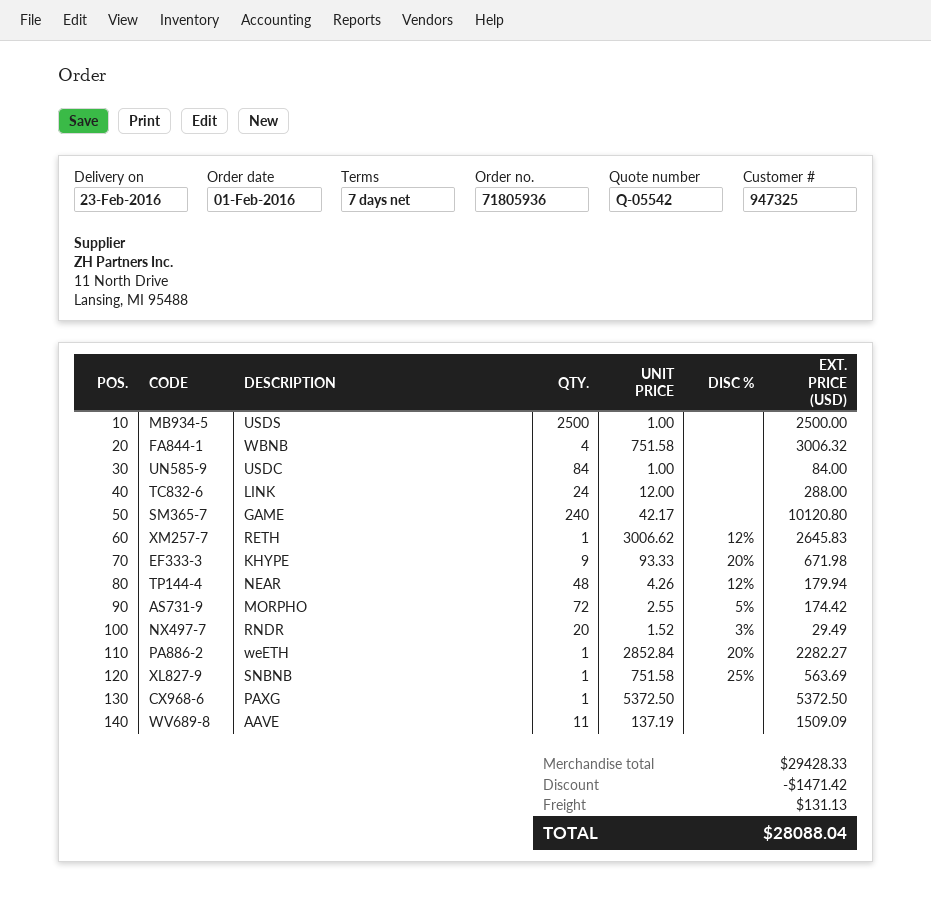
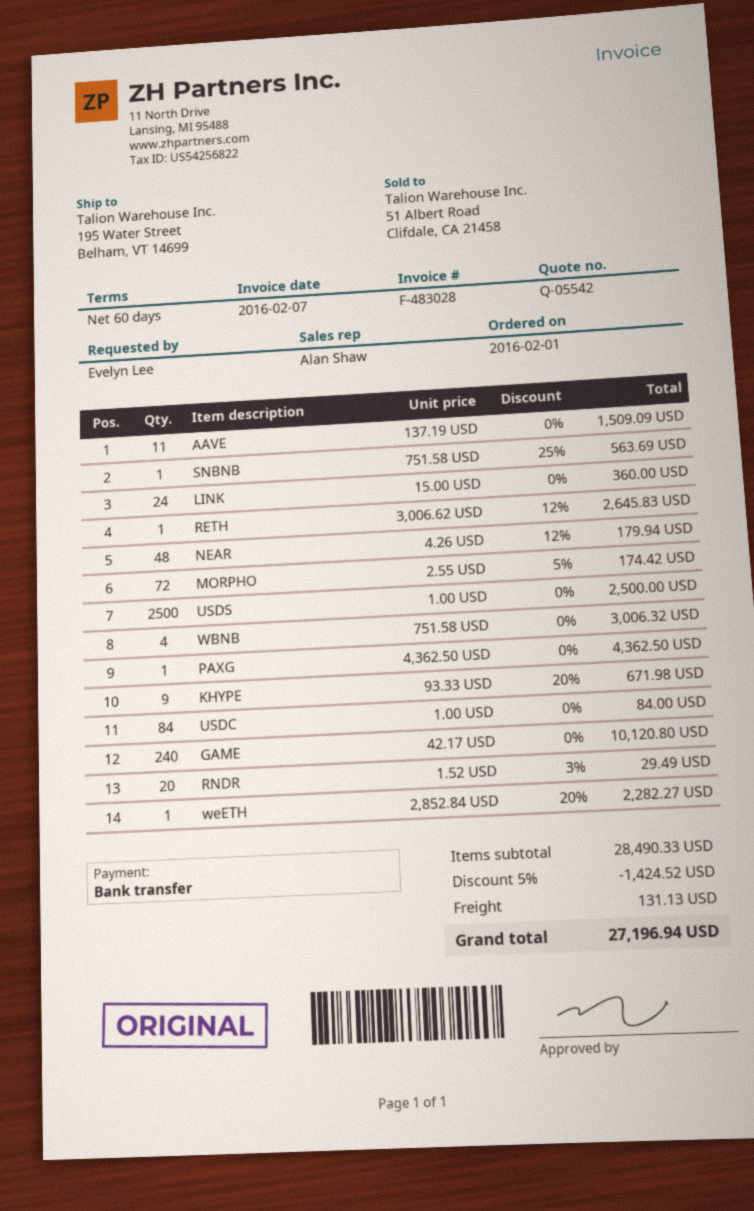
payment terms: 7 days -> 60 days
LINK: 24 x 12.00 = 288.00 -> 24 x 15.00 = 360.00
PAXG: 1 x 5372.50 = 5372.50 -> 1 x 4362.50 = 4362.50
subtotal: 29428.33 -> 28490.33
discount: 1471.42 -> 1424.52
total: 28088.04 -> 27196.94

